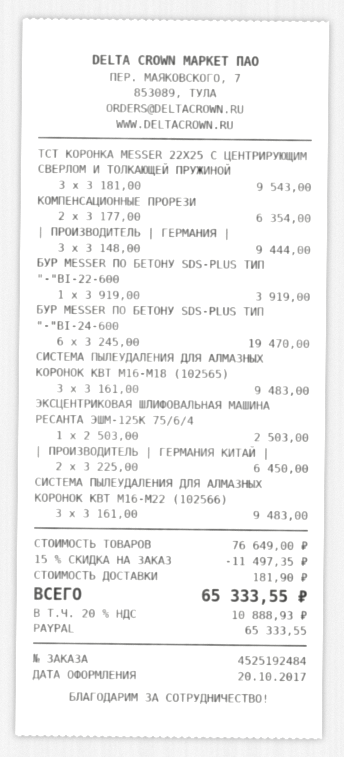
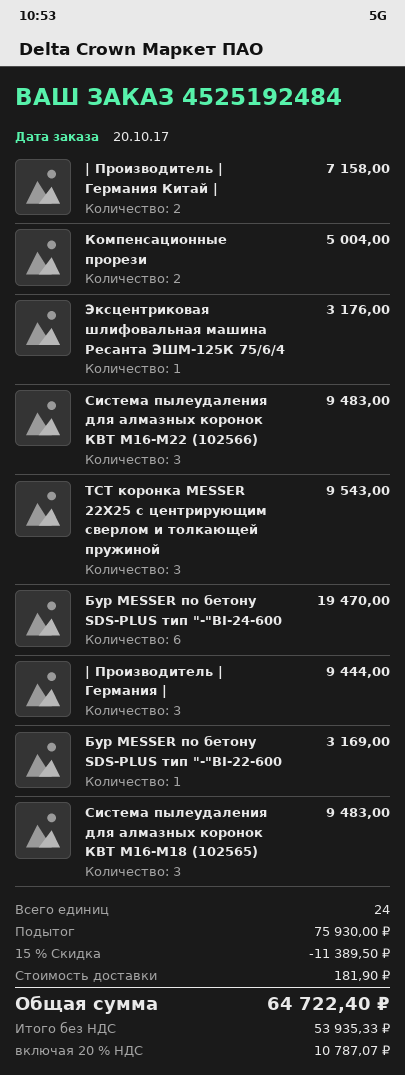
КОМПЕНСАЦИОННЫЕ ПРОРЕЗИ: 2 for 6354.00 -> 2 for 5004.00
БУР MESSER ПО БЕТОНУ SDS-PLUS ТИП "-"BI-22-600: 1 for 3919.00 -> 1 for 3169.00
ЭКСЦЕНТРИКОВАЯ ШЛИФОВАЛЬНАЯ МАШИНА РЕСАНТА ЭШМ-125К 75/6/4: 1 for 2503.00 -> 1 for 3176.00
| ПРОИЗВОДИТЕЛЬ | ГЕРМАНИЯ КИТАЙ |: 2 for 6450.00 -> 2 for 7158.00
subtotal: 76649.00 -> 75930.00
discount: 15% = 11497.35 -> 15% = 11389.50
tax: 20% = 10888.93 -> 20% = 10787.07
total: 65333.55 -> 64722.40

